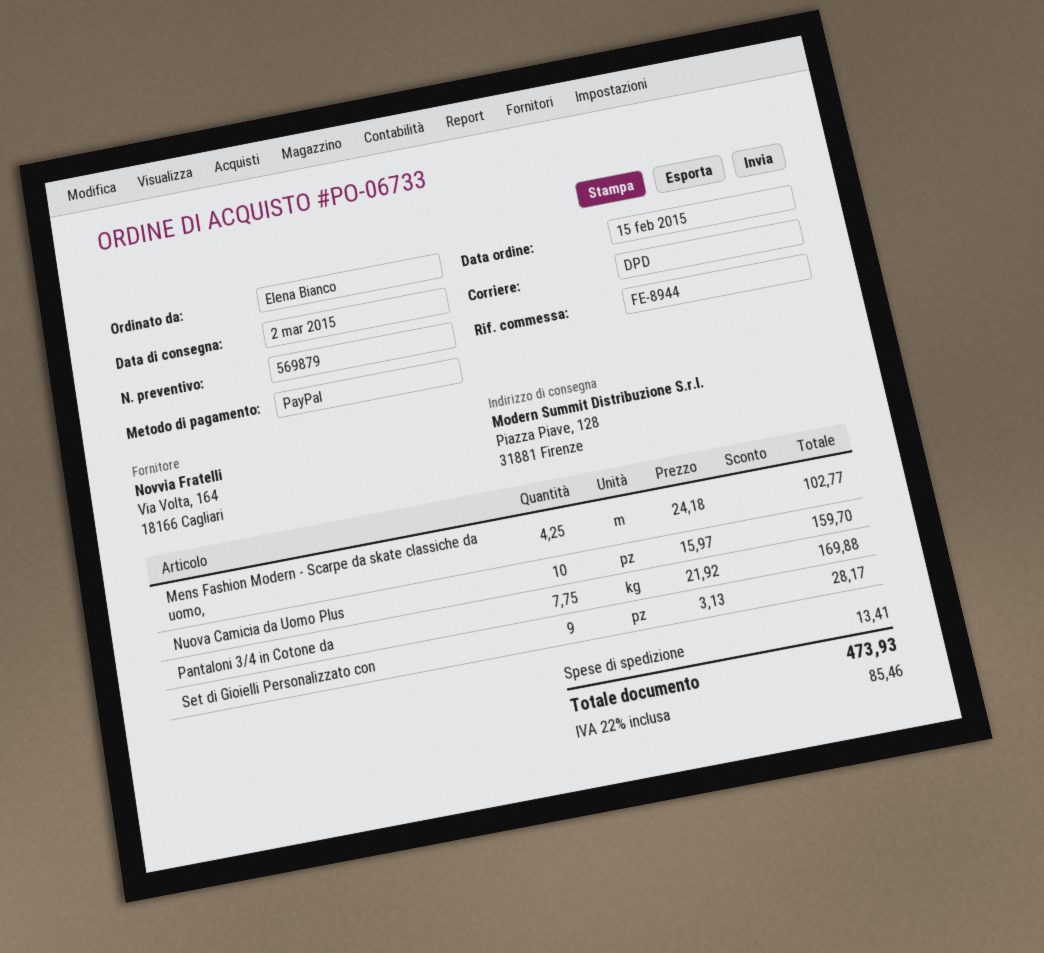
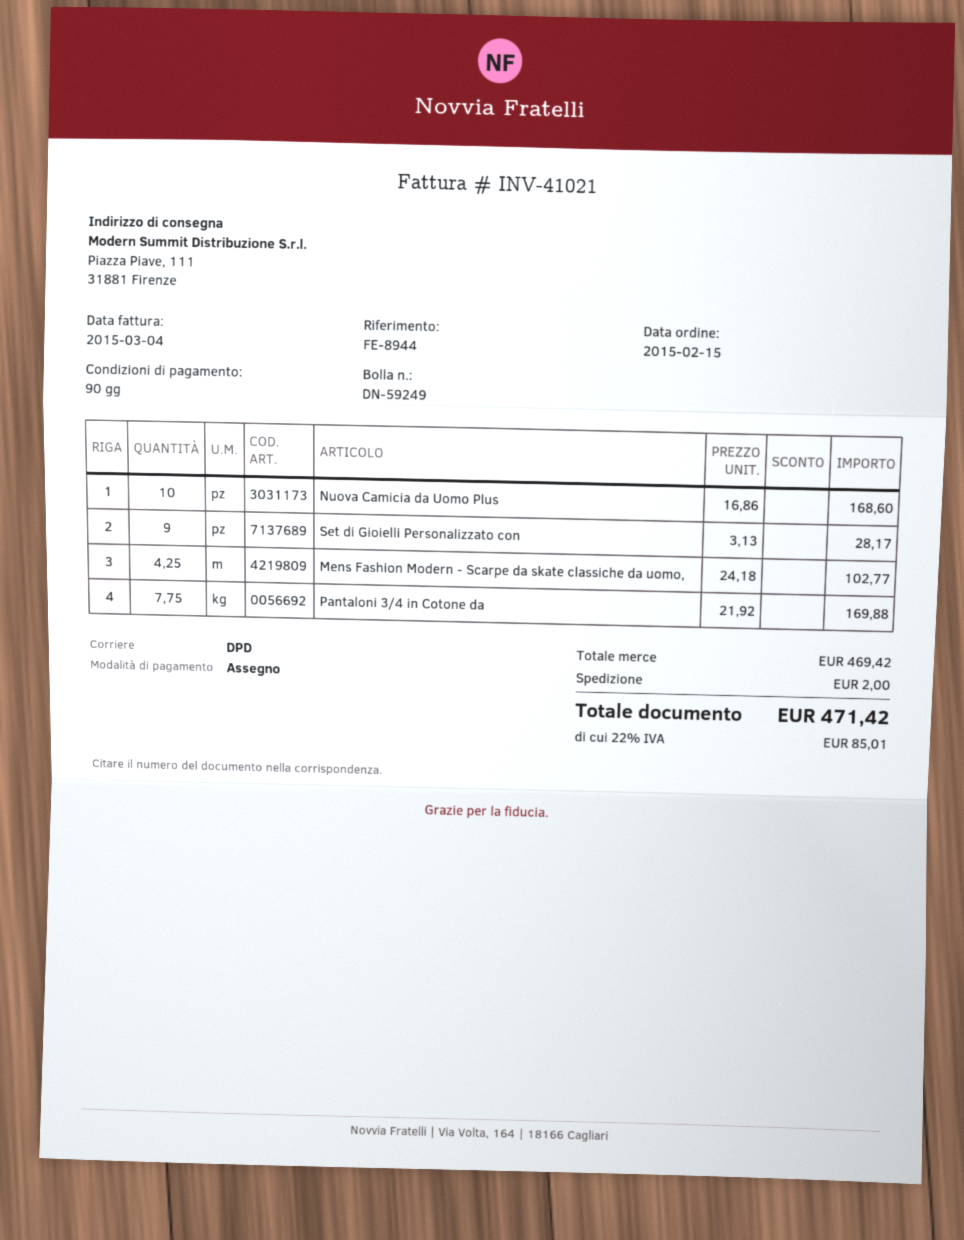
payment method: PayPal -> cheque
ship to: Piazza Piave, 128, 31881 Firenze -> Piazza Piave, 111, 31881 Firenze
Nuova Camicia da Uomo Plus: 10 x 15.97 = 159.70 -> 10 x 16.86 = 168.60
shipping: 13.41 -> 2.00
tax: 22% = 85.46 -> 22% = 85.01
total: 473.93 -> 471.42

